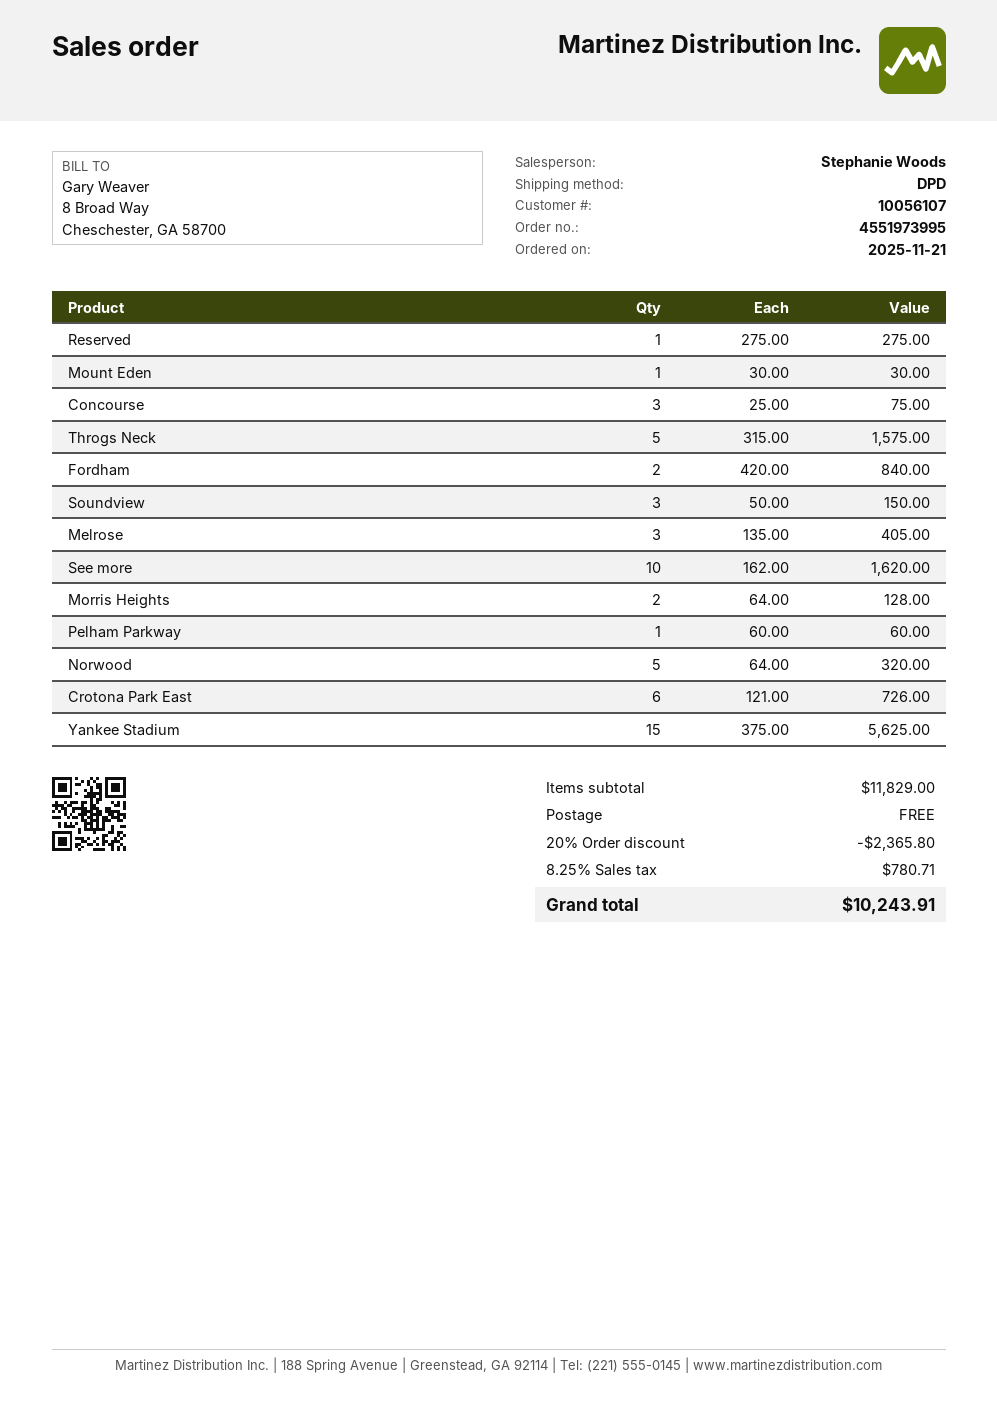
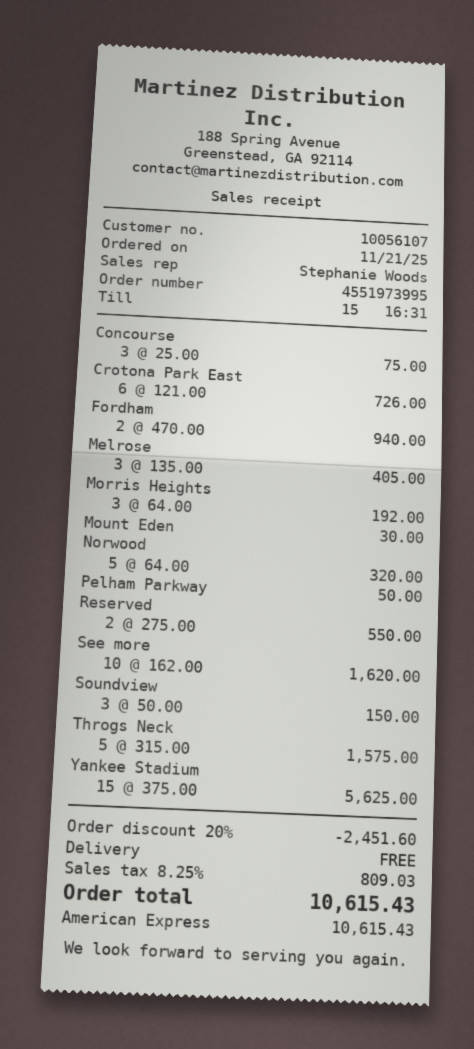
Reserved: 1 x 275.00 = 275.00 -> 2 x 275.00 = 550.00
Fordham: 2 x 420.00 = 840.00 -> 2 x 470.00 = 940.00
Morris Heights: 2 x 64.00 = 128.00 -> 3 x 64.00 = 192.00
Pelham Parkway: 1 x 60.00 = 60.00 -> 1 x 50.00 = 50.00
discount: 20% = 2365.80 -> 20% = 2451.60
tax: 8.25% = 780.71 -> 8.25% = 809.03
total: 10243.91 -> 10615.43

